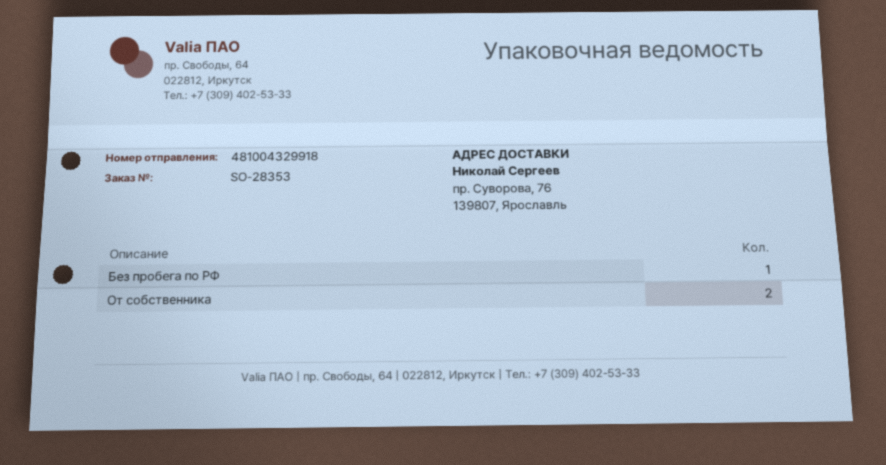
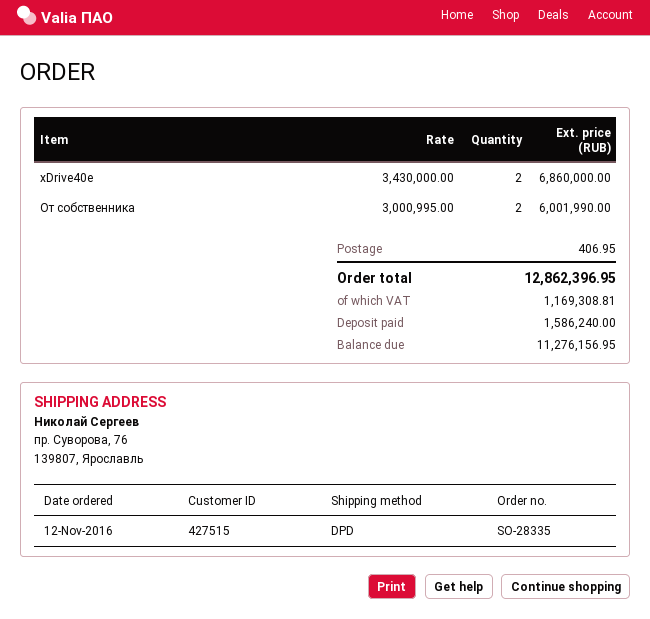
order number: SO-28353 -> SO-28335
Без пробега по РФ: 1 -> none
xDrive40e: none -> 2

